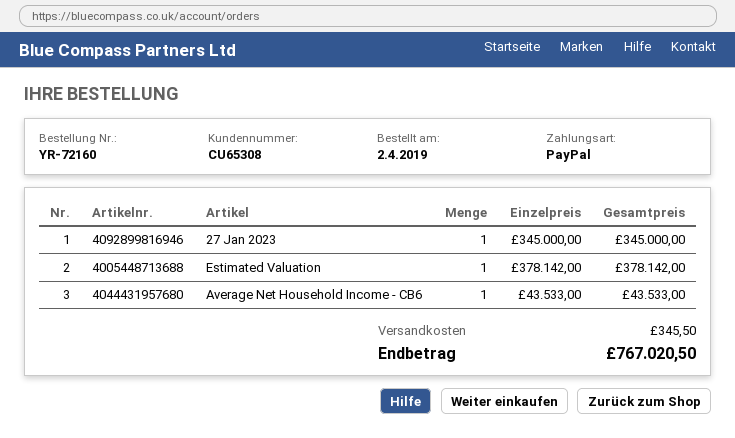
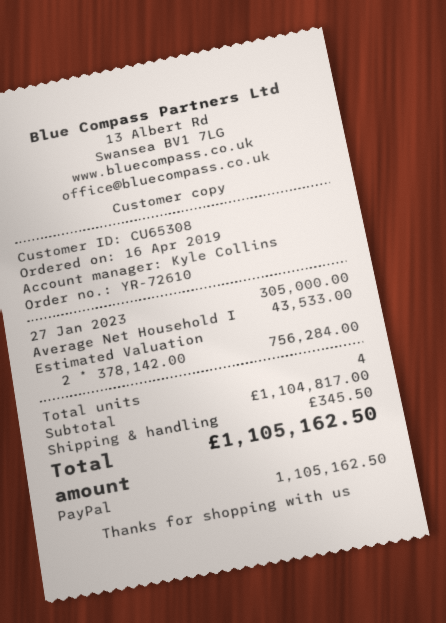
order number: YR-72160 -> YR-72610
order date: 2019-04-02 -> 2019-04-16
27 Jan 2023: 1 x 345000.00 = 345000.00 -> 1 x 305000.00 = 305000.00
Estimated Valuation: 1 x 378142.00 = 378142.00 -> 2 x 378142.00 = 756284.00
total: 767020.50 -> 1105162.50

